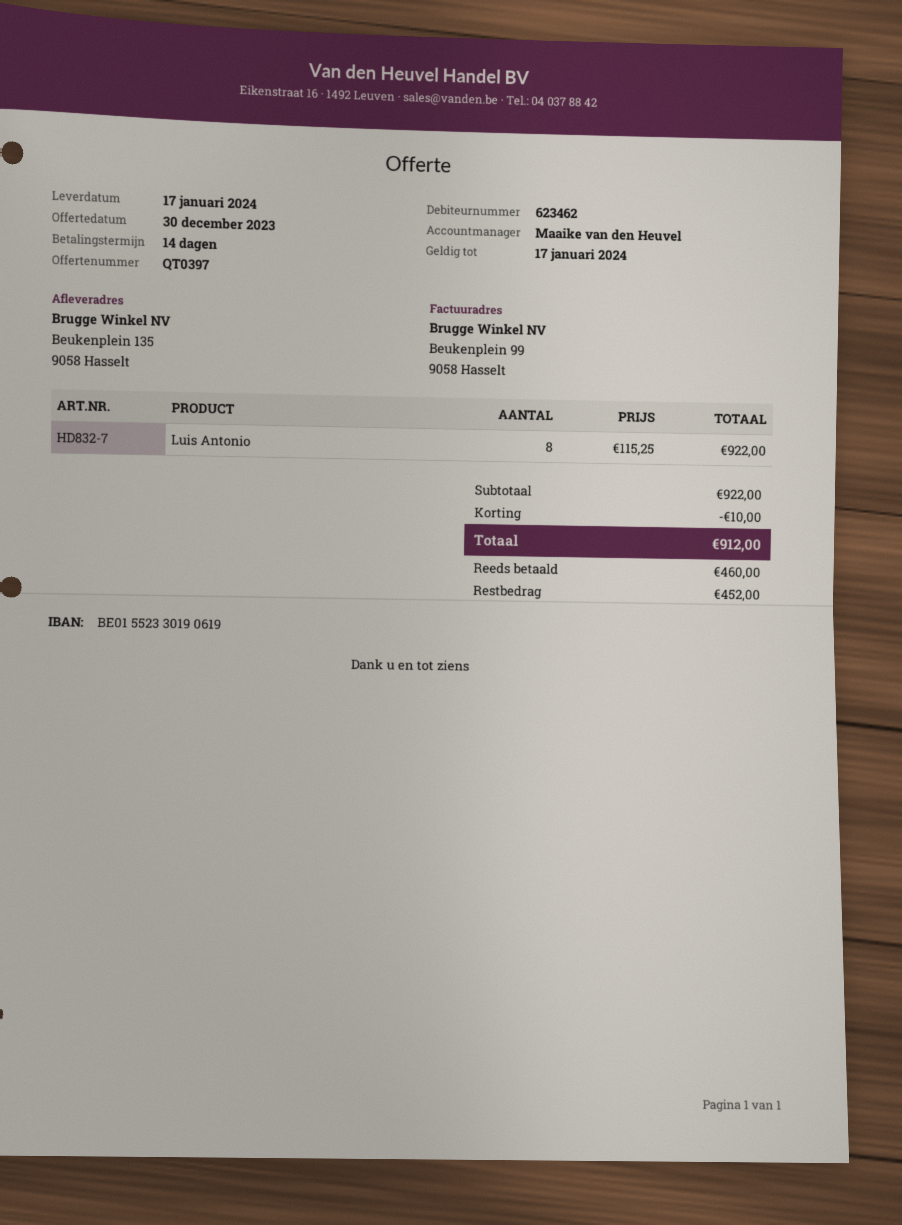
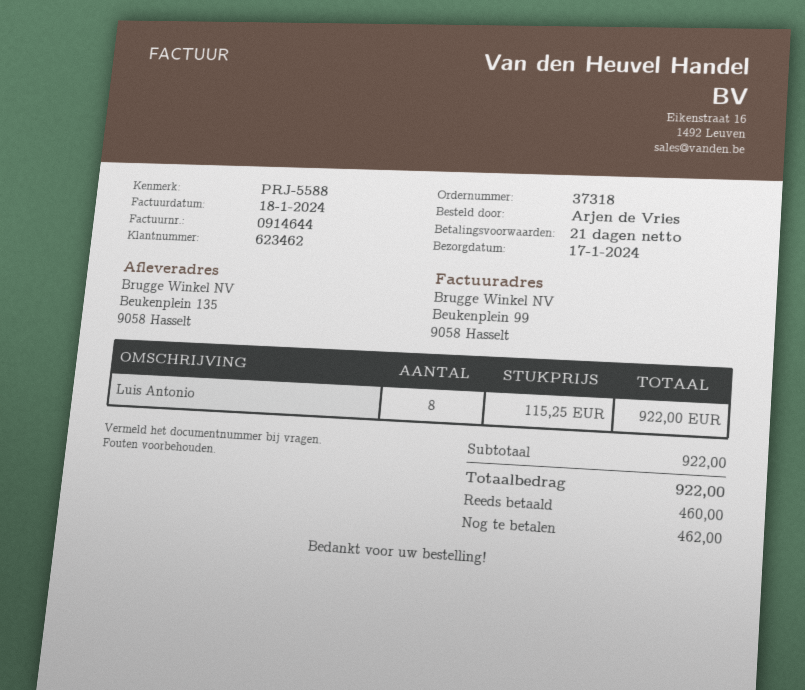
payment terms: 14 days -> 21 days
discount: 10.00 -> none
total: 912.00 -> 922.00
balance: 452.00 -> 462.00

